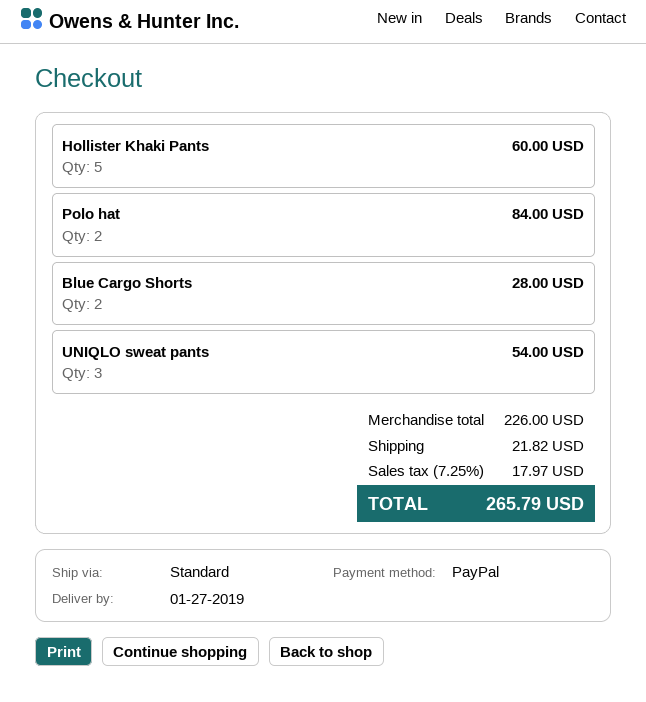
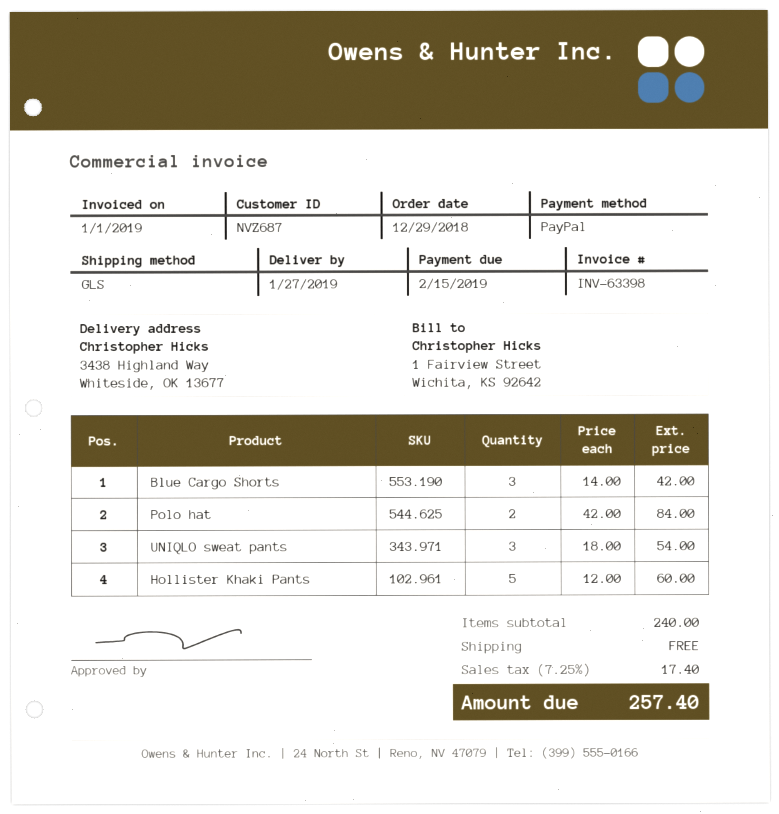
shipping method: standard -> GLS
Blue Cargo Shorts: 2 for 28.00 -> 3 for 42.00
subtotal: 226.00 -> 240.00
shipping: 21.82 -> 0.00
tax: 7.25% = 17.97 -> 7.25% = 17.40
total: 265.79 -> 257.40

